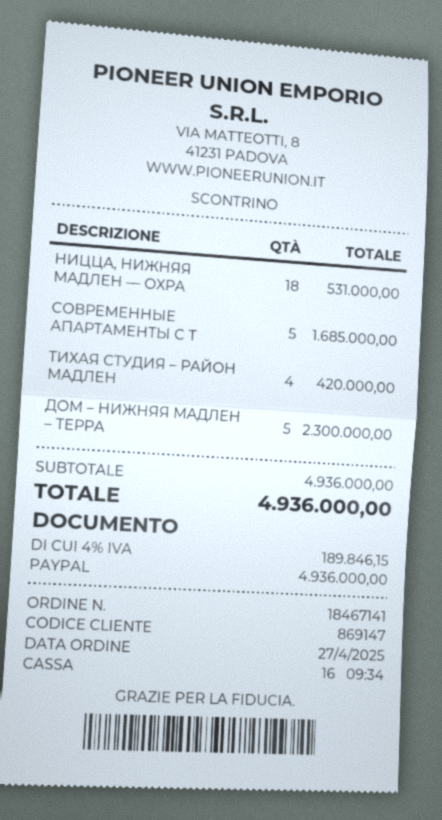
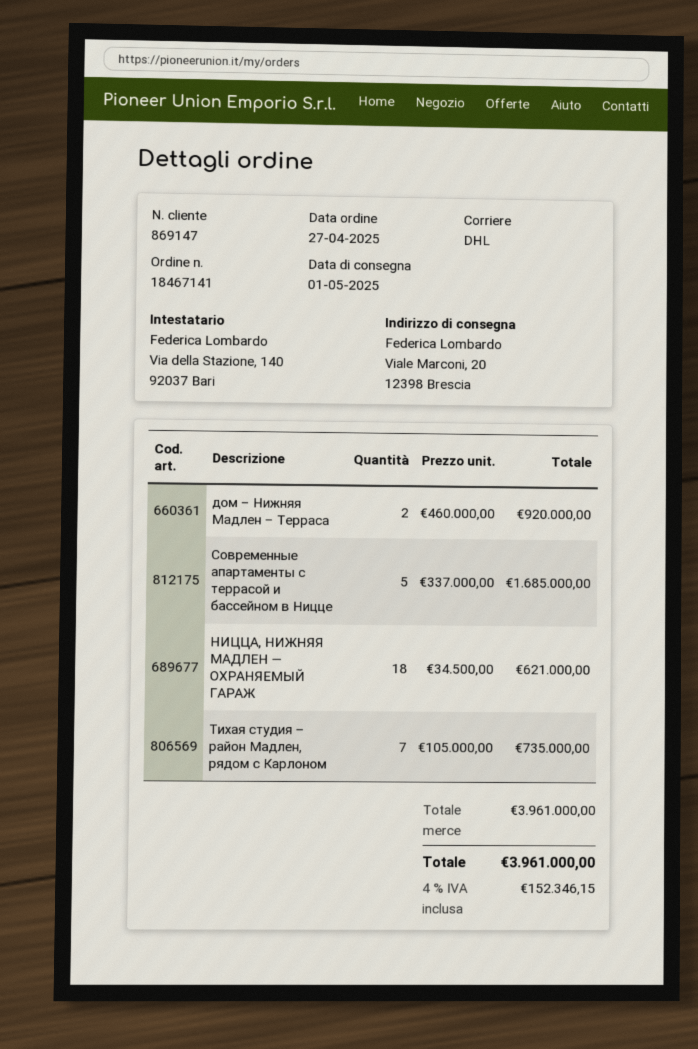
НИЦЦА, НИЖНЯЯ МАДЛЕН — ОХРА: 18 for 531000.00 -> 18 for 621000.00
ТИХАЯ СТУДИЯ – РАЙОН МАДЛЕН: 4 for 420000.00 -> 7 for 735000.00
ДОМ – НИЖНЯЯ МАДЛЕН – ТЕРРА: 5 for 2300000.00 -> 2 for 920000.00
subtotal: 4936000.00 -> 3961000.00
tax: 4% = 189846.15 -> 4% = 152346.15
total: 4936000.00 -> 3961000.00

